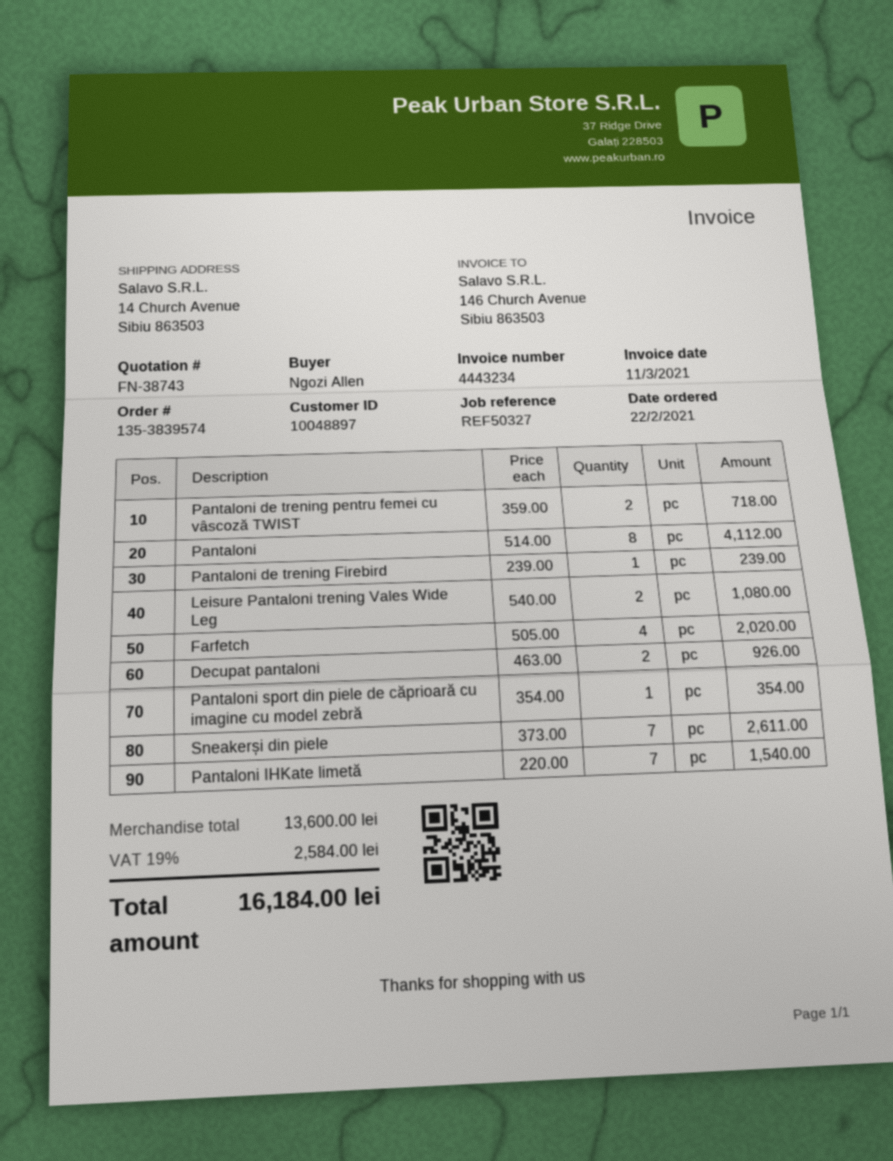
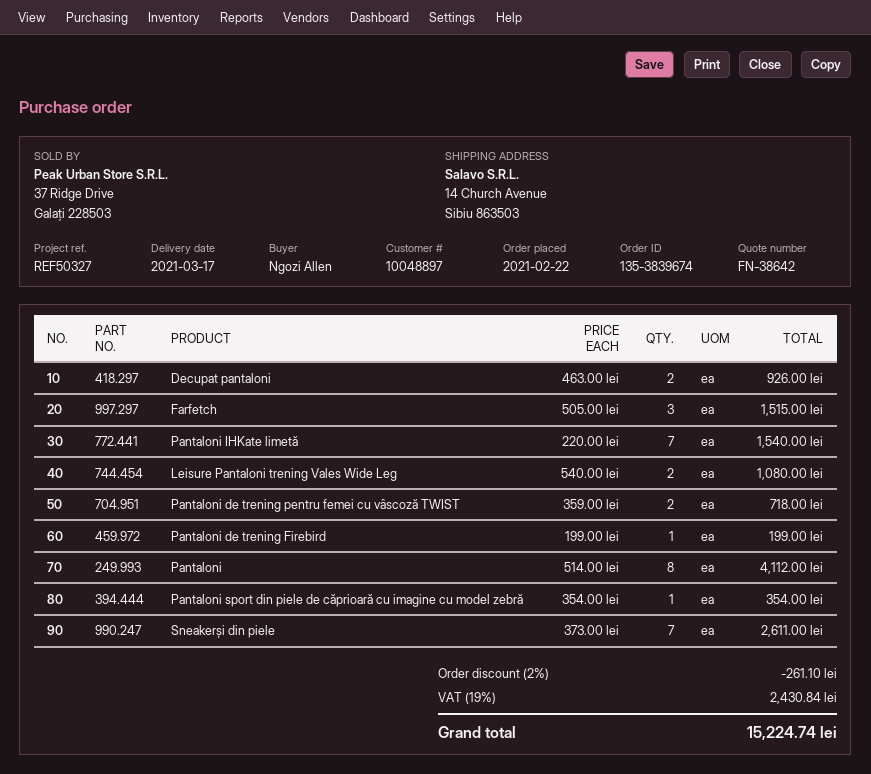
quote number: FN-38743 -> FN-38642
order number: 135-3839574 -> 135-3839674
Pantaloni de trening Firebird: 1 x 239.00 = 239.00 -> 1 x 199.00 = 199.00
Farfetch: 4 x 505.00 = 2020.00 -> 3 x 505.00 = 1515.00
discount: none -> 2% = 261.10
tax: 19% = 2584.00 -> 19% = 2430.84
total: 16184.00 -> 15224.74

